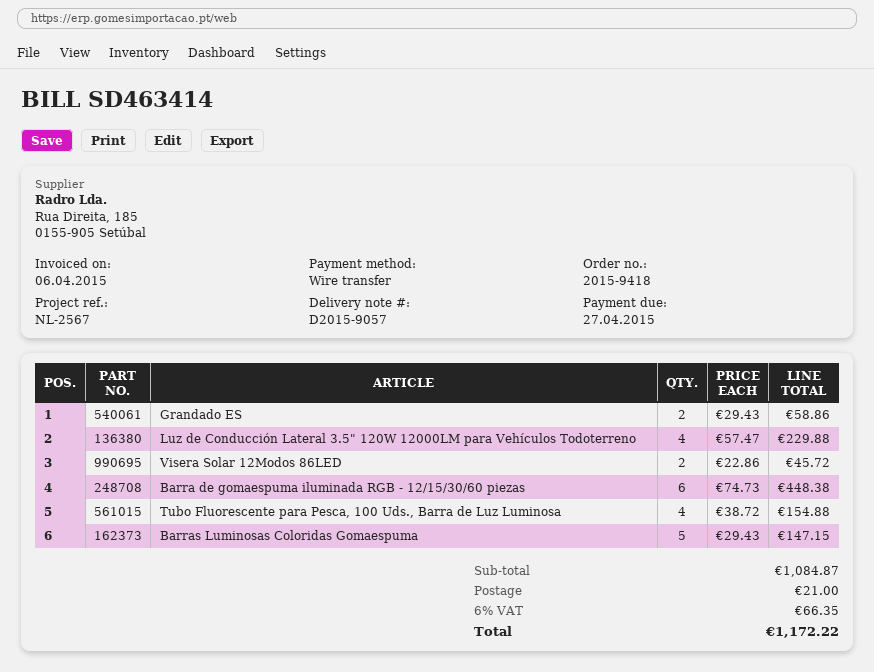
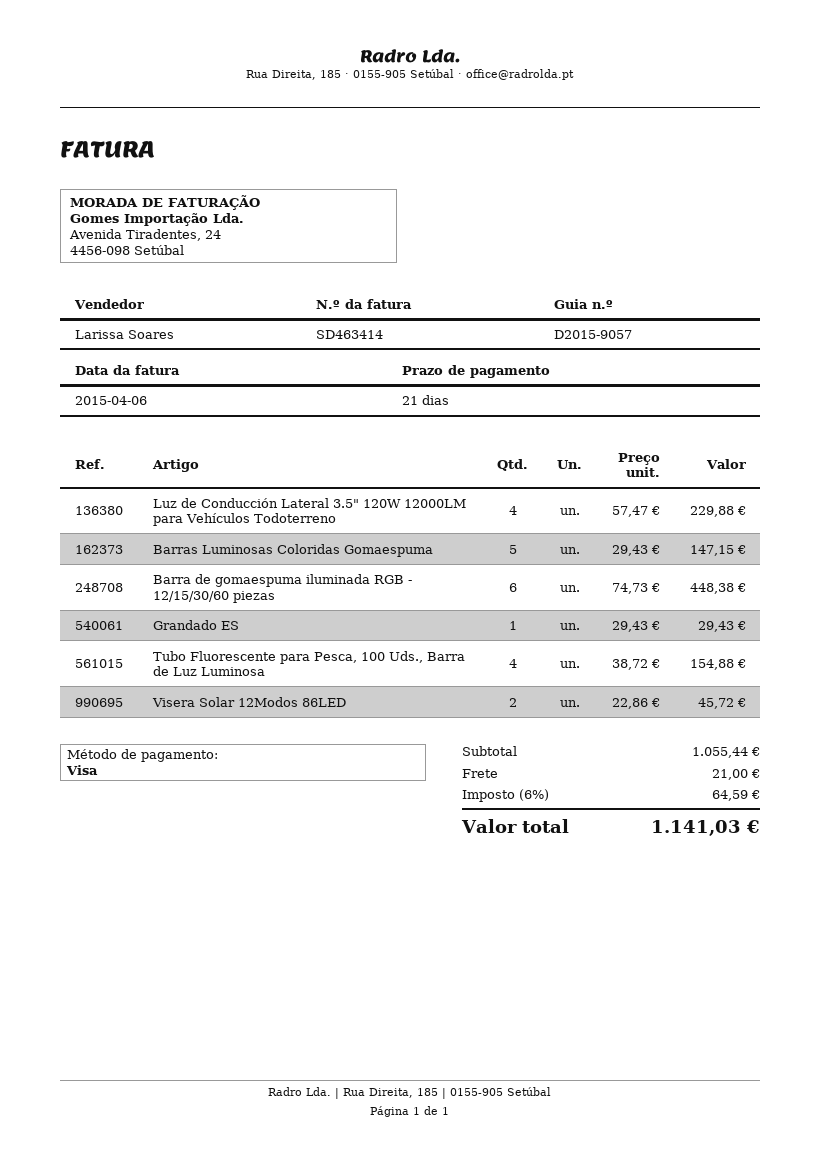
payment method: bank transfer -> Visa
Grandado ES: 2 x 29.43 = 58.86 -> 1 x 29.43 = 29.43
subtotal: 1084.87 -> 1055.44
tax: 6% = 66.35 -> 6% = 64.59
total: 1172.22 -> 1141.03

